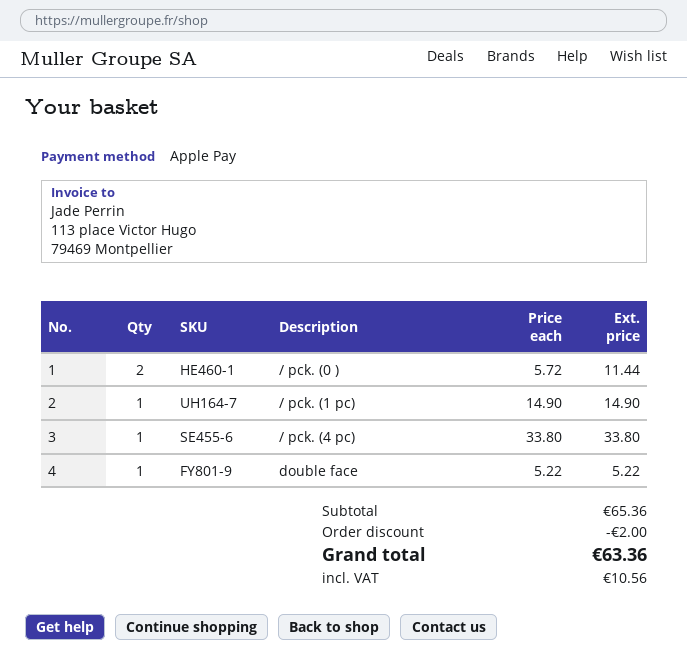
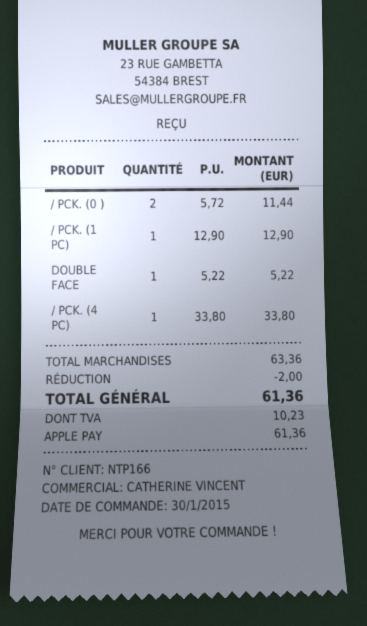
/ pck. (1 pc): 1 x 14.90 = 14.90 -> 1 x 12.90 = 12.90
subtotal: 65.36 -> 63.36
tax: 10.56 -> 10.23
total: 63.36 -> 61.36

